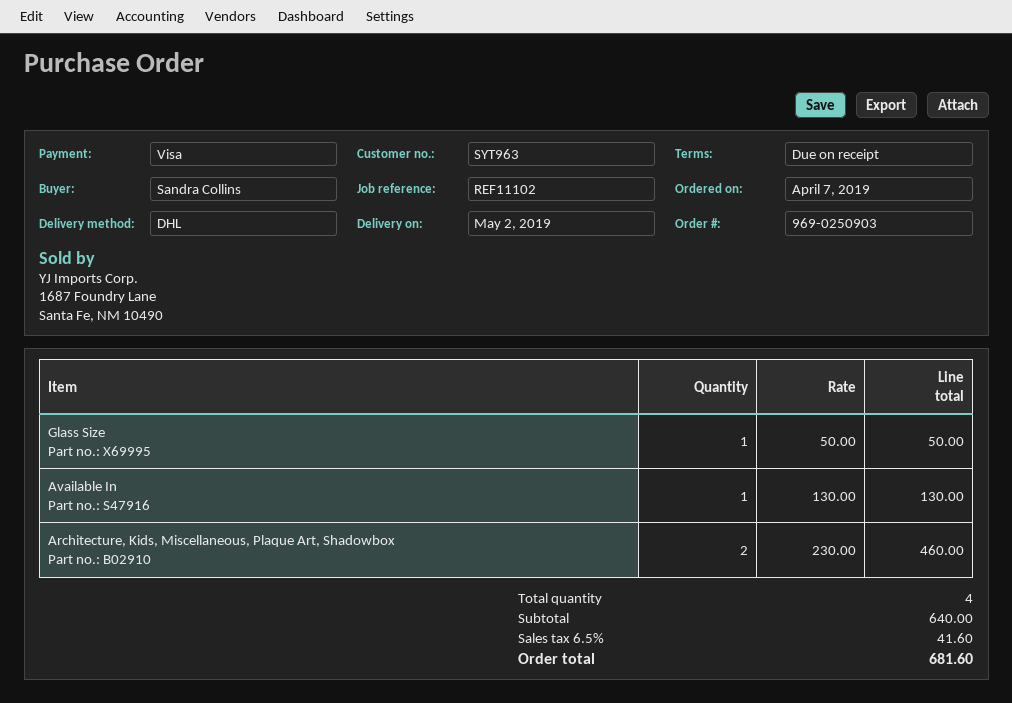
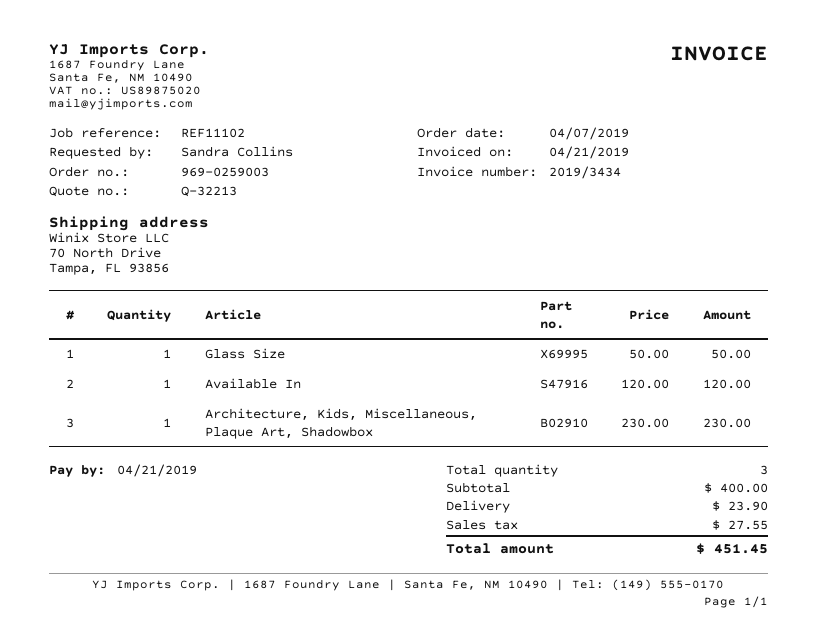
order number: 969-0250903 -> 969-0259003
Available In: 1 x 130.00 = 130.00 -> 1 x 120.00 = 120.00
Architecture, Kids, Miscellaneous, Plaque Art, Shadowbox: 2 x 230.00 = 460.00 -> 1 x 230.00 = 230.00
total quantity: 4 -> 3
subtotal: 640.00 -> 400.00
shipping: none -> 23.90
tax: 41.60 -> 27.55
total: 681.60 -> 451.45

